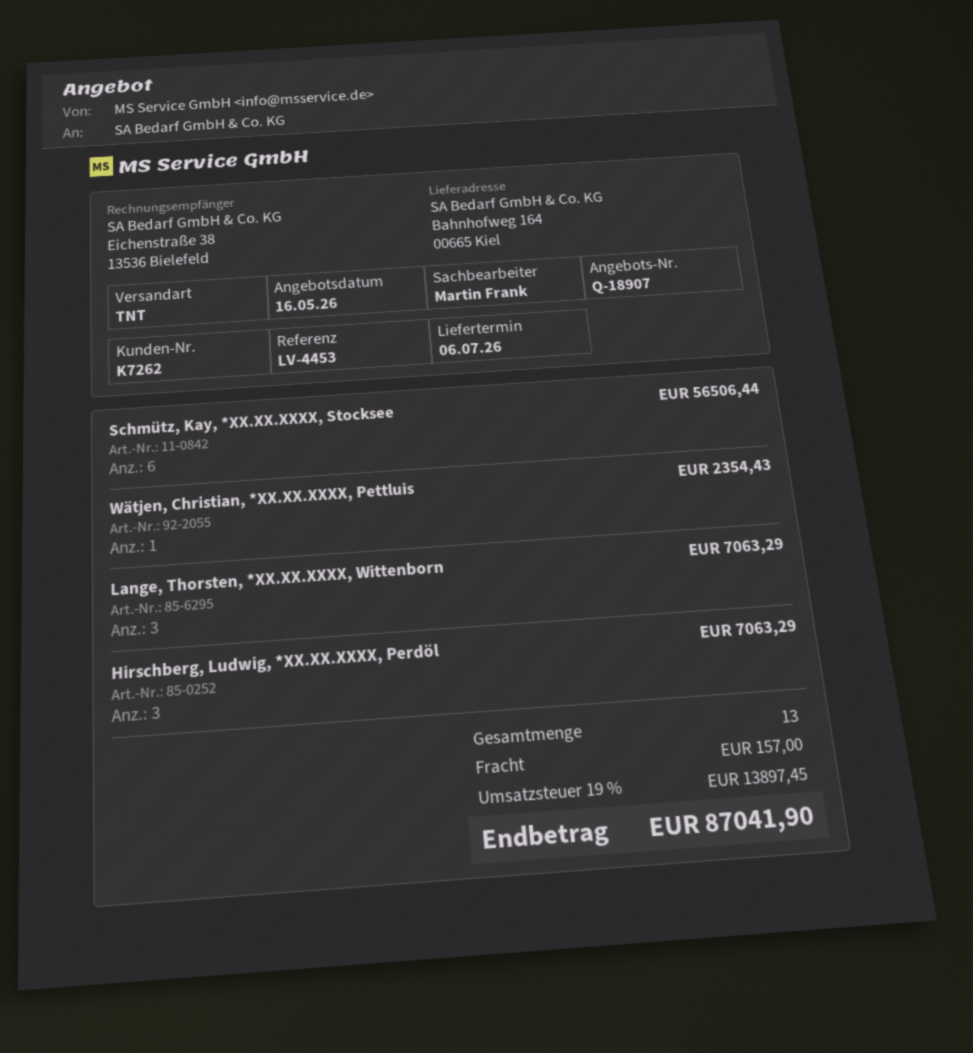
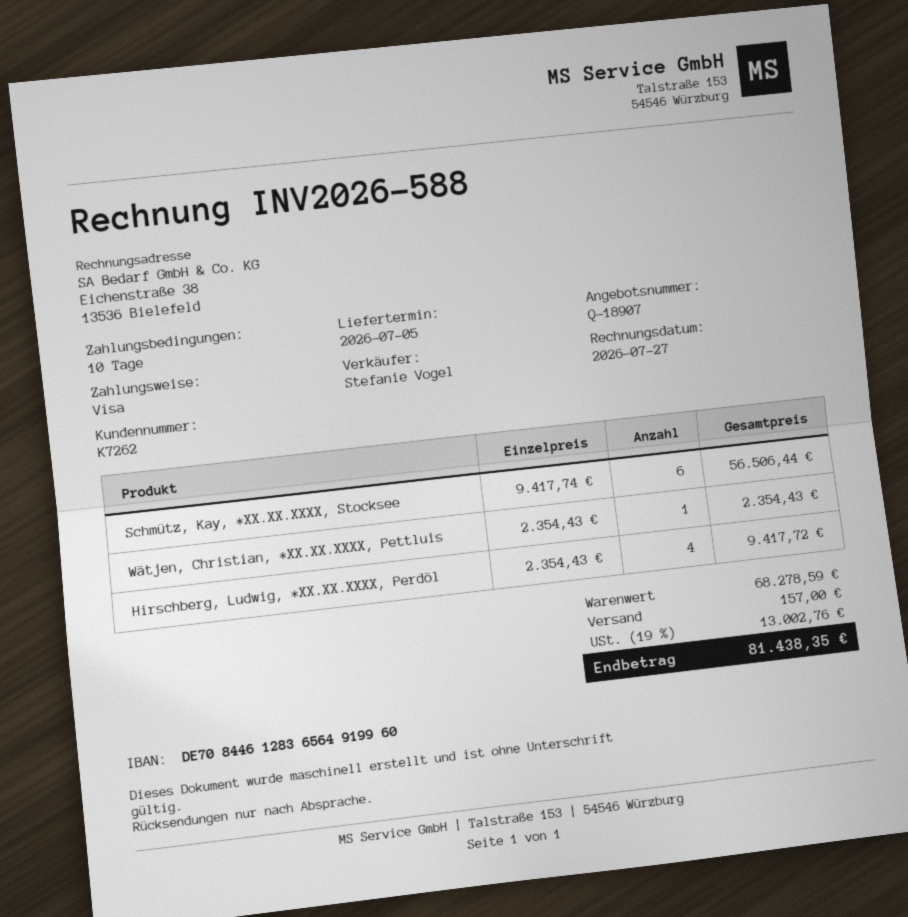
delivery date: 2026-07-06 -> 2026-07-05
sales rep: Martin Frank -> Stefanie Vogel
Lange, Thorsten, *XX.XX.XXXX, Wittenborn: 3 for 7063.29 -> none
Hirschberg, Ludwig, *XX.XX.XXXX, Perdöl: 3 for 7063.29 -> 4 for 9417.72
tax: 19% = 13897.45 -> 19% = 13002.76
total: 87041.90 -> 81438.35

